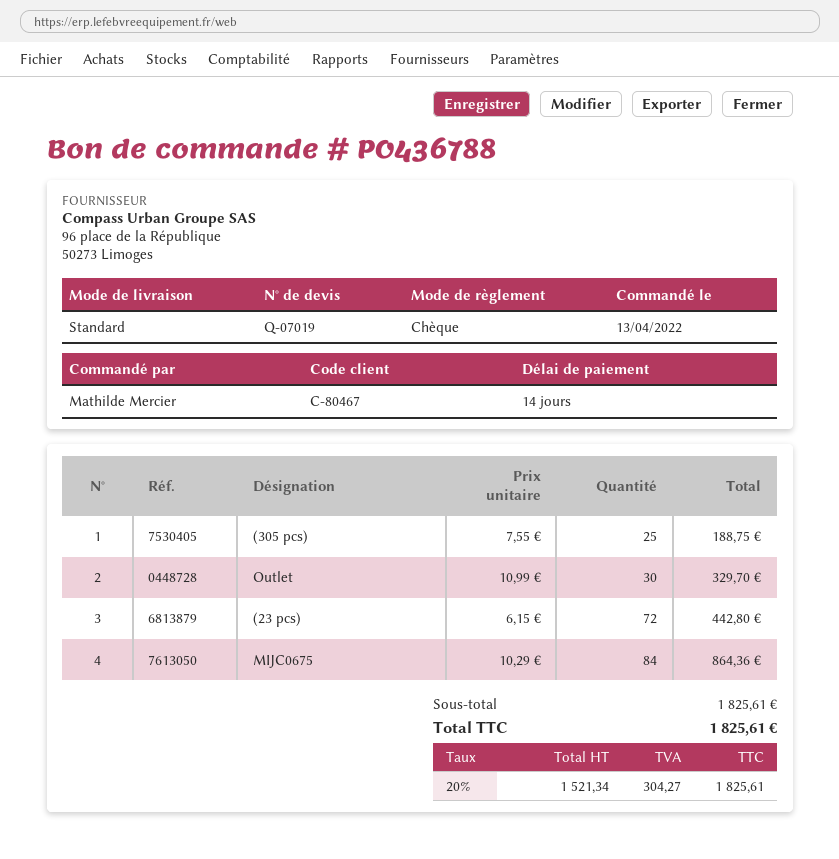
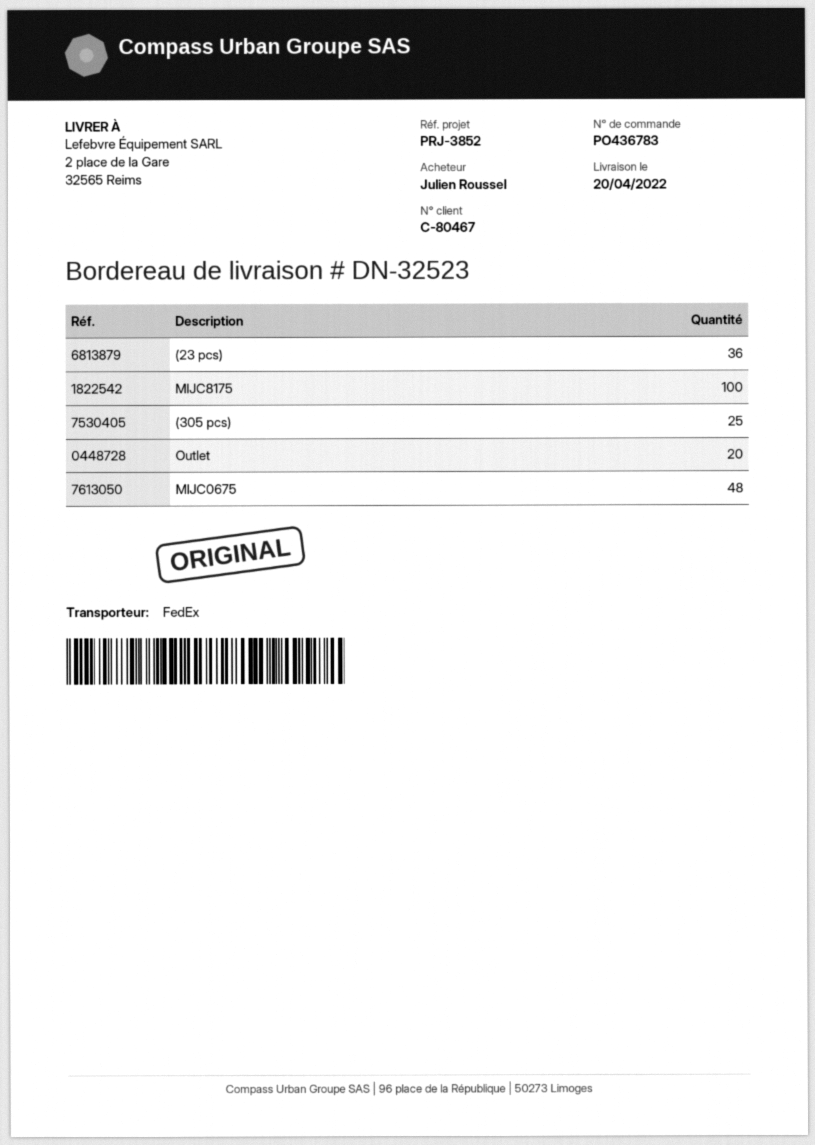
order number: PO436788 -> PO436783
ordered by: Mathilde Mercier -> Julien Roussel
shipping method: standard -> FedEx
Outlet: 30 -> 20
(23 pcs): 72 -> 36
MIJC0675: 84 -> 48
MIJC8175: none -> 100

